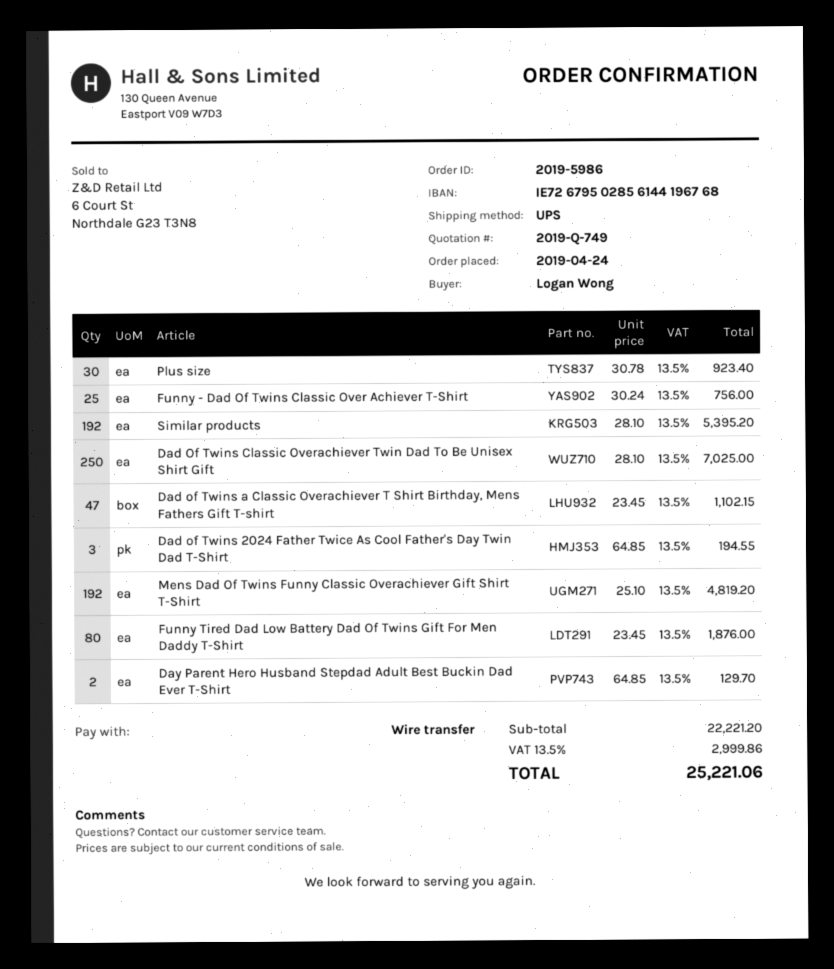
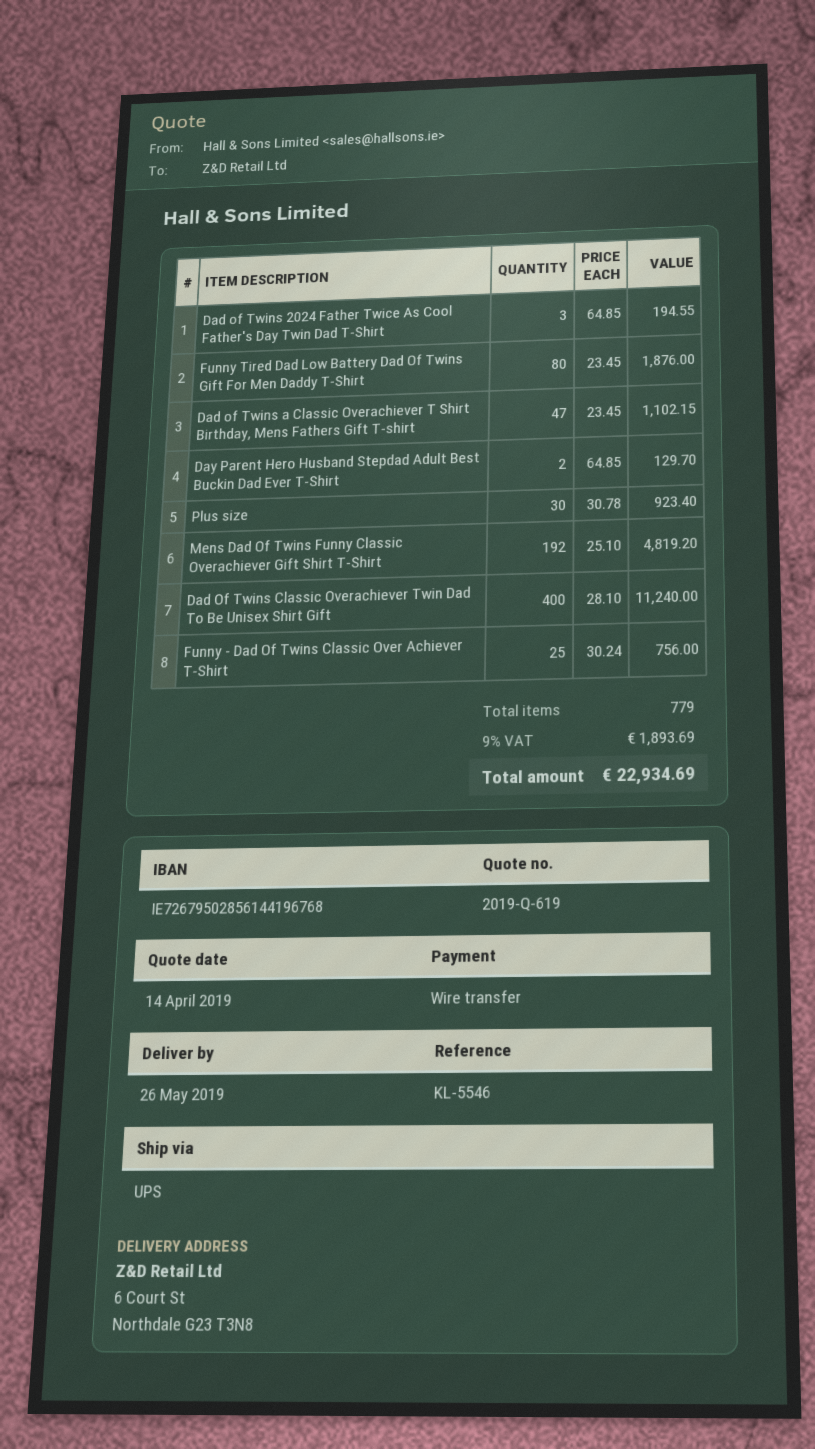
quote number: 2019-Q-749 -> 2019-Q-619
Similar products: 192 x 28.10 = 5395.20 -> none
Dad Of Twins Classic Overachiever Twin Dad To Be Unisex Shirt Gift: 250 x 28.10 = 7025.00 -> 400 x 28.10 = 11240.00
tax: 13.5% = 2999.86 -> 9% = 1893.69
total: 25221.06 -> 22934.69

